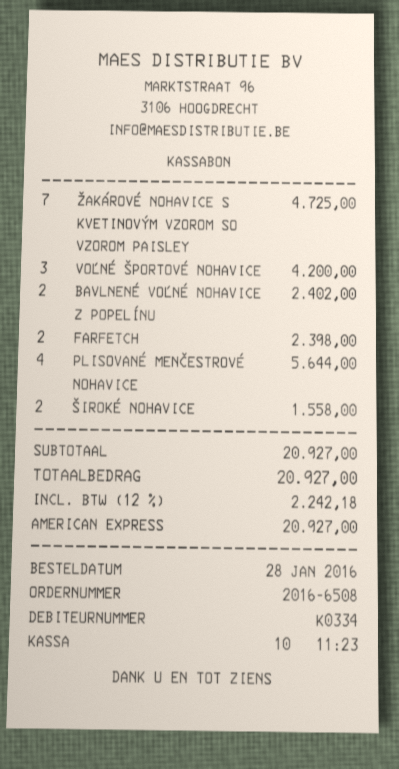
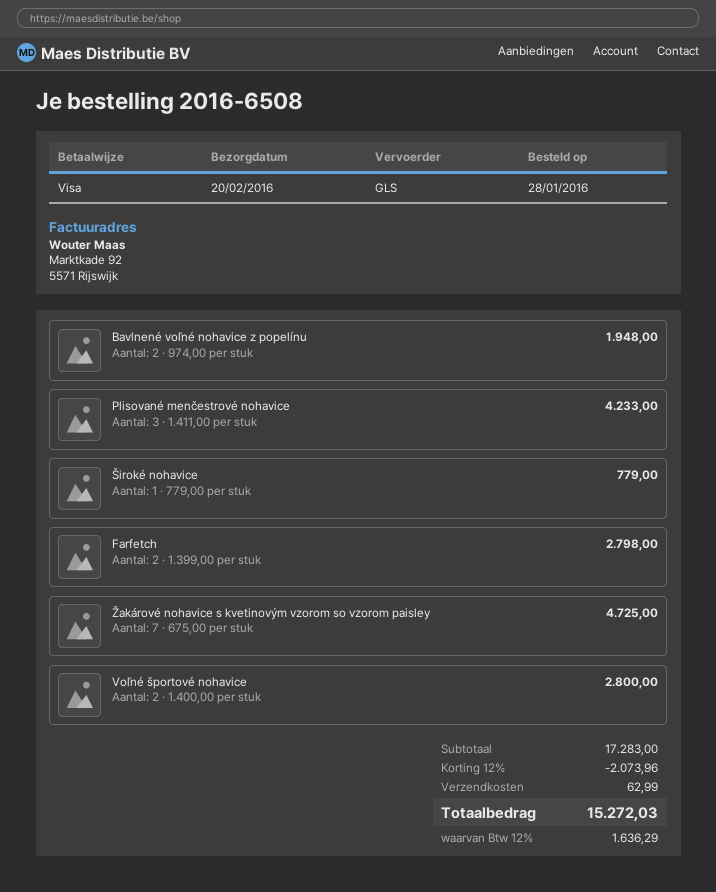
payment method: American Express -> Visa
VOĽNÉ ŠPORTOVÉ NOHAVICE: 3 for 4200.00 -> 2 for 2800.00
BAVLNENÉ VOĽNÉ NOHAVICE Z POPELÍNU: 2 for 2402.00 -> 2 for 1948.00
FARFETCH: 2 for 2398.00 -> 2 for 2798.00
PLISOVANÉ MENČESTROVÉ NOHAVICE: 4 for 5644.00 -> 3 for 4233.00
ŠIROKÉ NOHAVICE: 2 for 1558.00 -> 1 for 779.00
subtotal: 20927.00 -> 17283.00
discount: none -> 12% = 2073.96
shipping: none -> 62.99
tax: 12% = 2242.18 -> 12% = 1636.29
total: 20927.00 -> 15272.03

